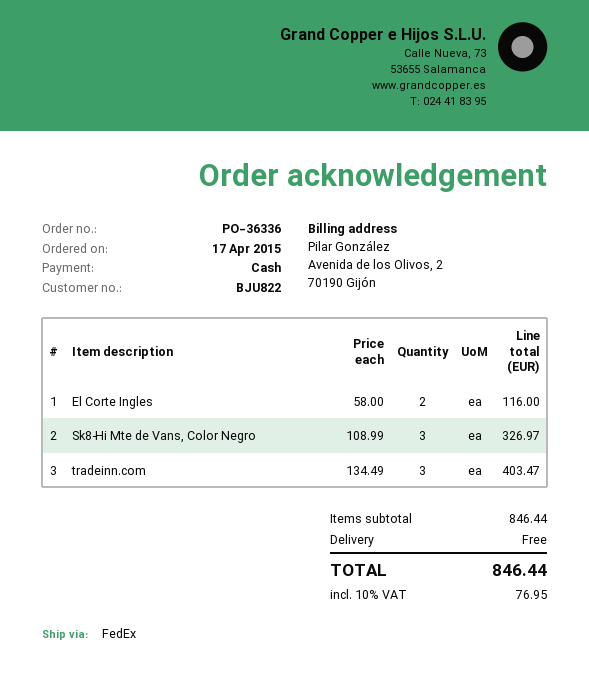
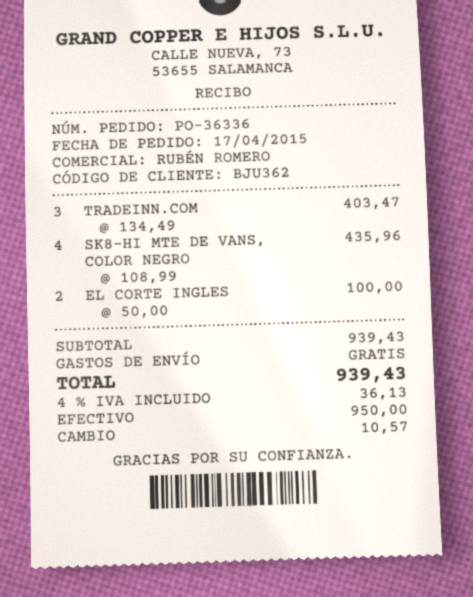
customer number: BJU822 -> BJU362
El Corte Ingles: 2 x 58.00 = 116.00 -> 2 x 50.00 = 100.00
Sk8‑Hi Mte de Vans, Color Negro: 3 x 108.99 = 326.97 -> 4 x 108.99 = 435.96
subtotal: 846.44 -> 939.43
tax: 10% = 76.95 -> 4% = 36.13
total: 846.44 -> 939.43

